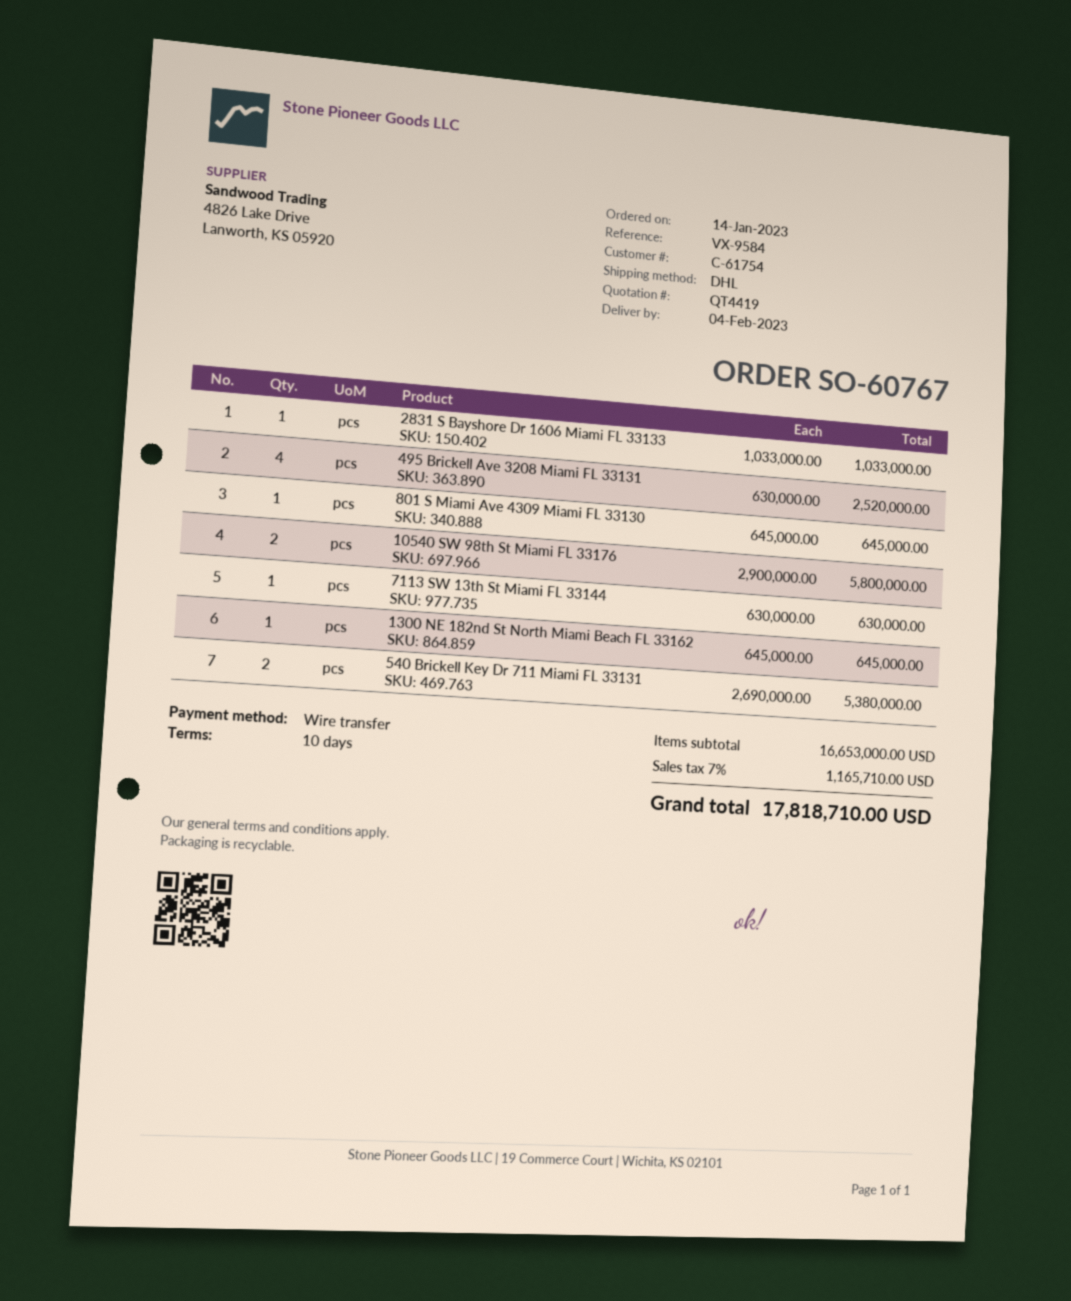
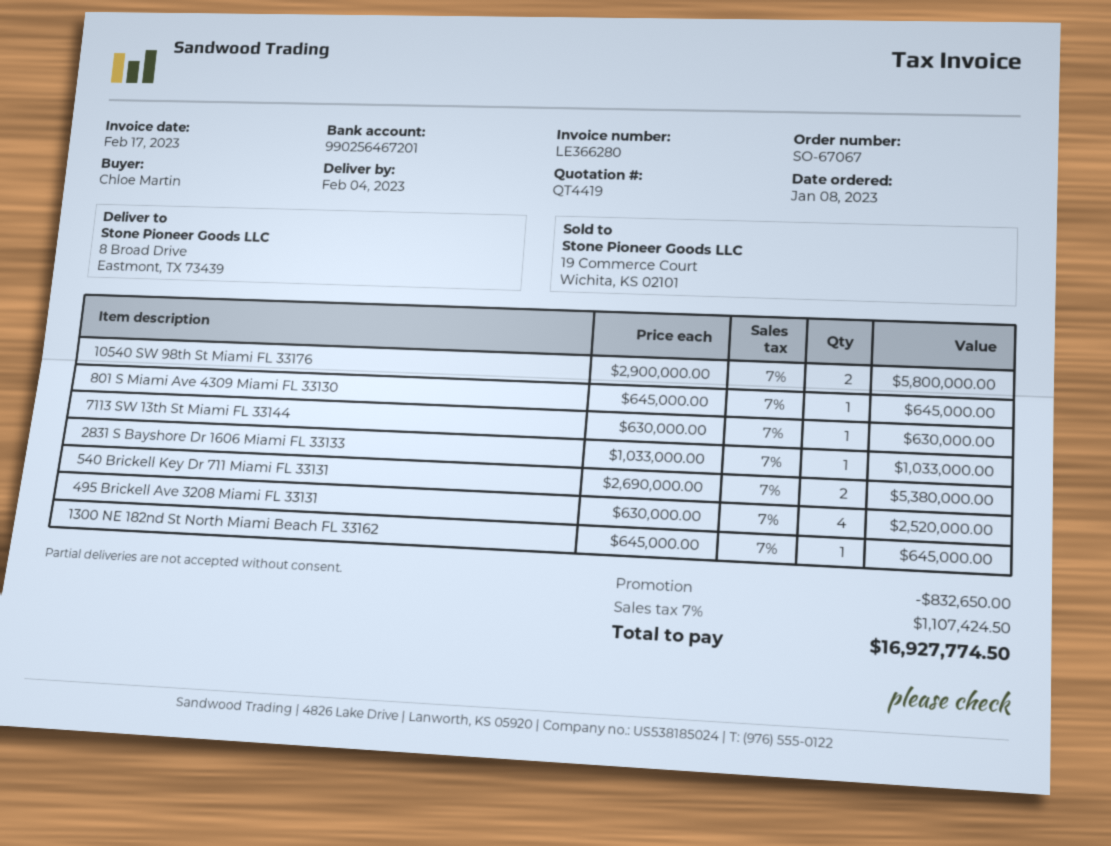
order number: SO-60767 -> SO-67067
order date: 2023-01-14 -> 2023-01-08
discount: none -> 832650.00
tax: 7% = 1165710.00 -> 7% = 1107424.50
total: 17818710.00 -> 16927774.50

